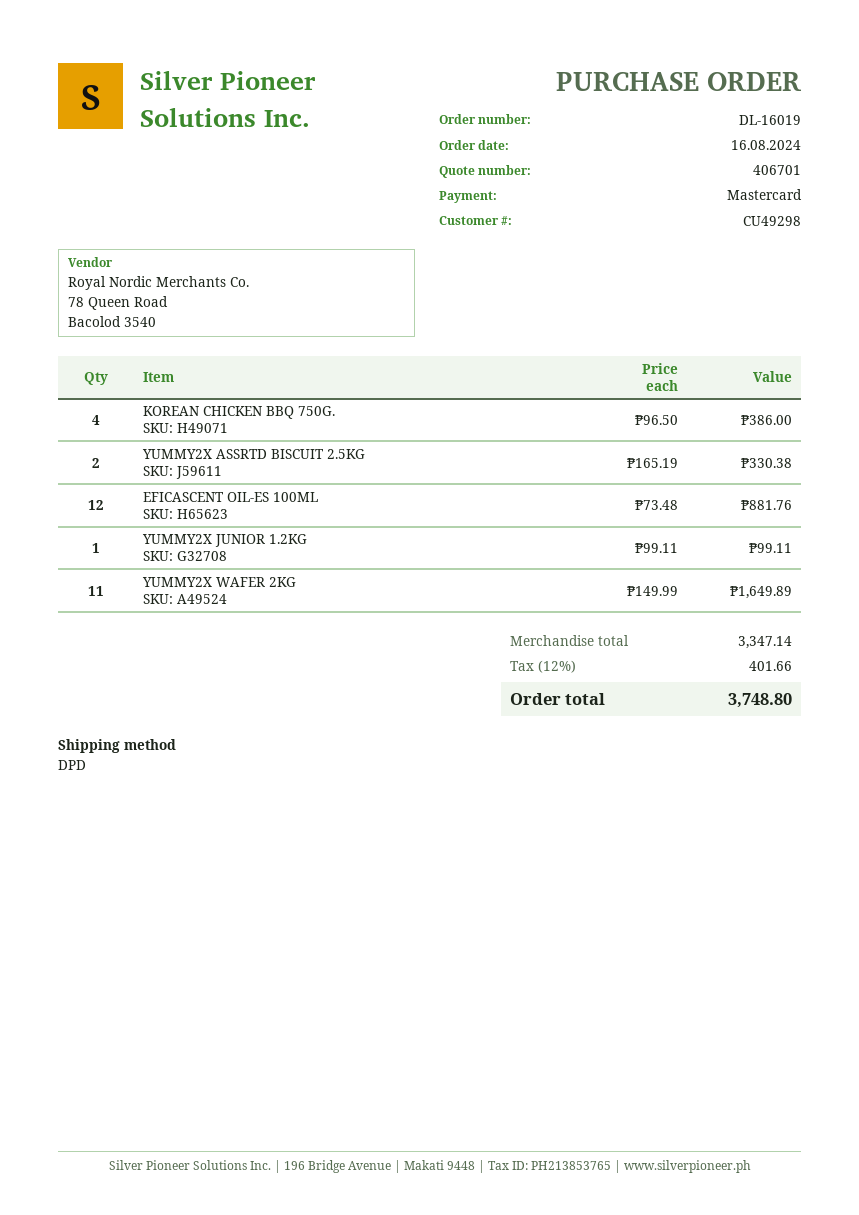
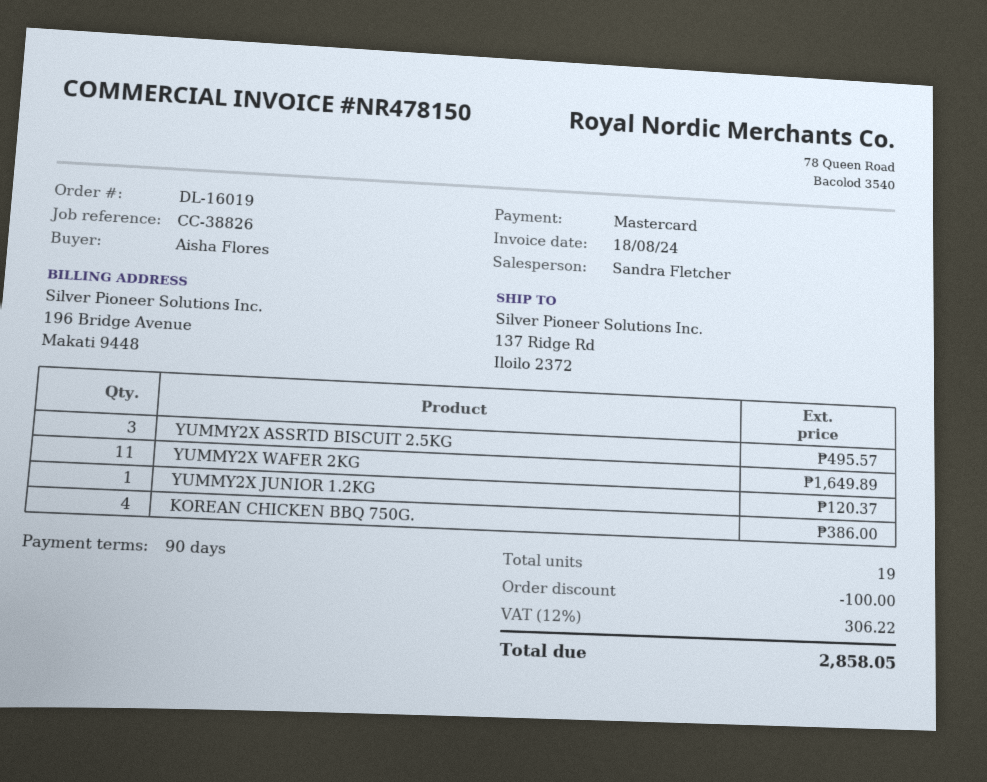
YUMMY2X ASSRTD BISCUIT 2.5KG: 2 for 330.38 -> 3 for 495.57
EFICASCENT OIL-ES 100ML: 12 for 881.76 -> none
YUMMY2X JUNIOR 1.2KG: 1 for 99.11 -> 1 for 120.37
discount: none -> 100.00
tax: 12% = 401.66 -> 12% = 306.22
total: 3748.80 -> 2858.05

